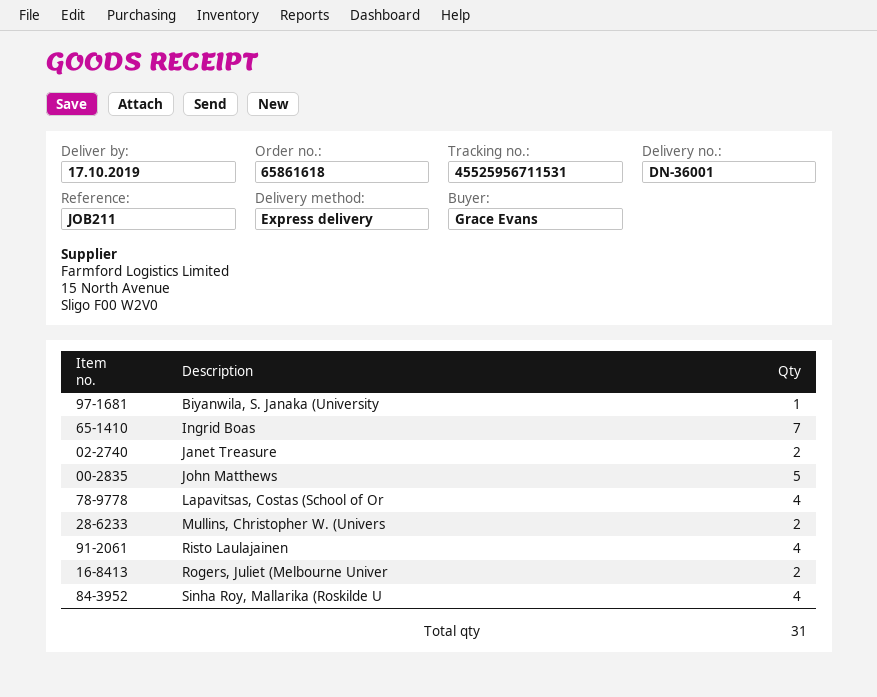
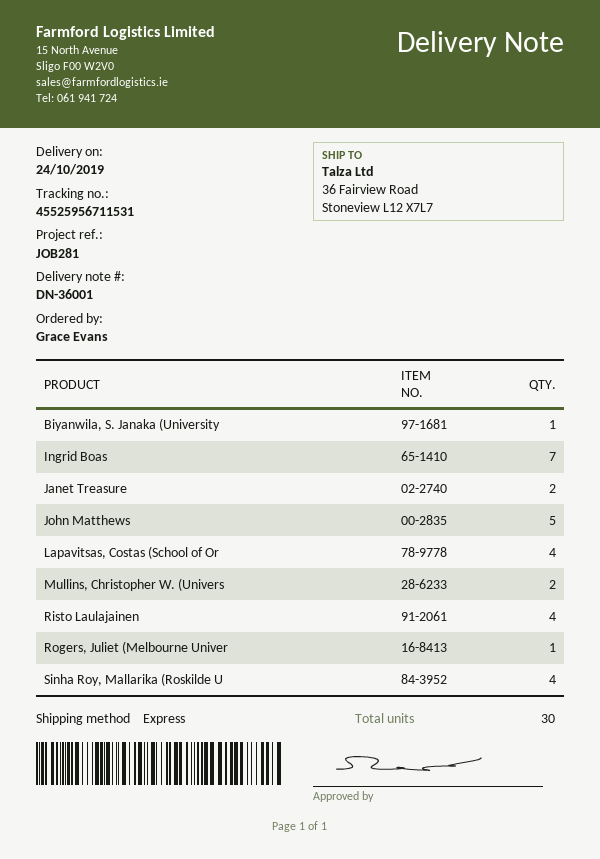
delivery date: 2019-10-17 -> 2019-10-24
reference: JOB211 -> JOB281
Rogers, Juliet (Melbourne Univer: 2 -> 1
total quantity: 31 -> 30

